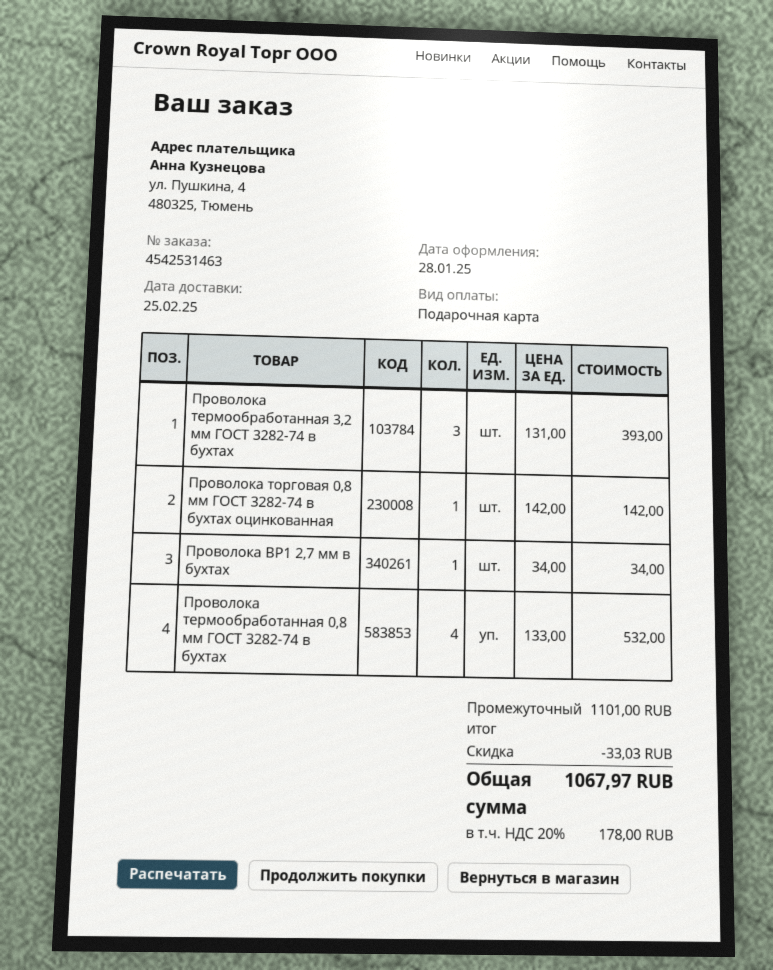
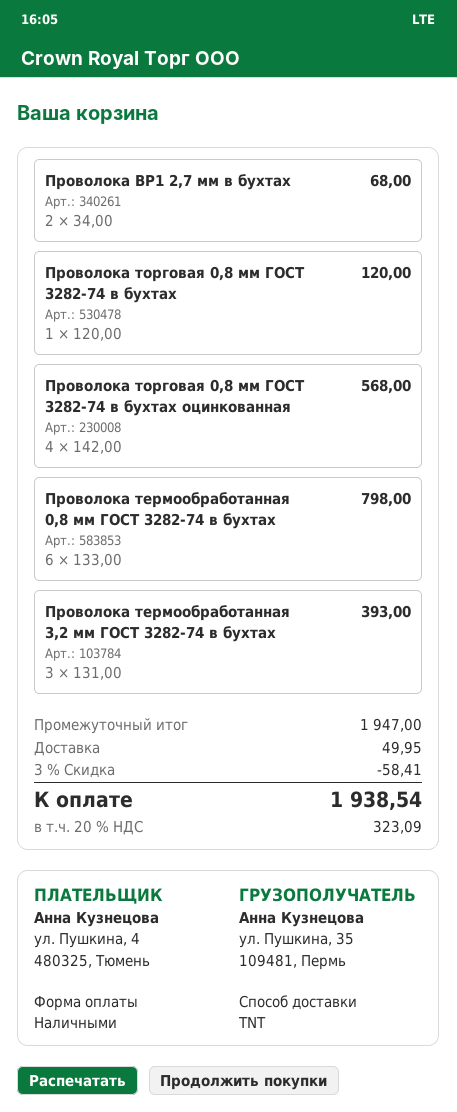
payment method: gift card -> cash
Проволока торговая 0,8 мм ГОСТ 3282-74 в бухтах оцинкованная: 1 x 142.00 = 142.00 -> 4 x 142.00 = 568.00
Проволока ВР1 2,7 мм в бухтах: 1 x 34.00 = 34.00 -> 2 x 34.00 = 68.00
Проволока термообработанная 0,8 мм ГОСТ 3282-74 в бухтах: 4 x 133.00 = 532.00 -> 6 x 133.00 = 798.00
Проволока торговая 0,8 мм ГОСТ 3282-74 в бухтах: none -> 1 x 120.00 = 120.00
subtotal: 1101.00 -> 1947.00
discount: 33.03 -> 58.41
shipping: none -> 49.95
tax: 20% = 178.00 -> 20% = 323.09
total: 1067.97 -> 1938.54

